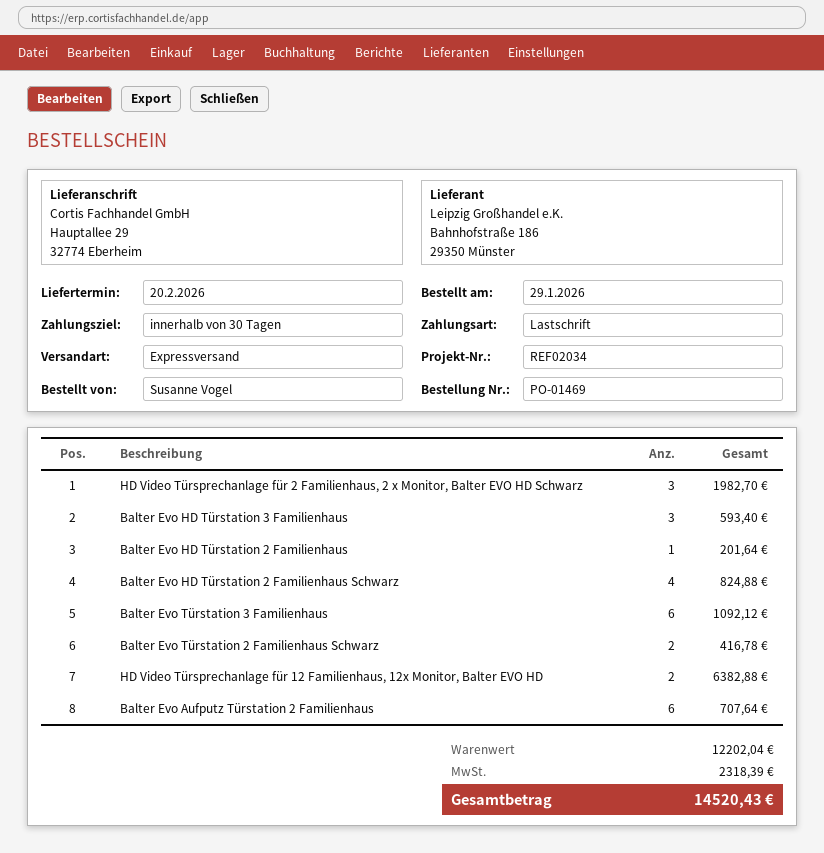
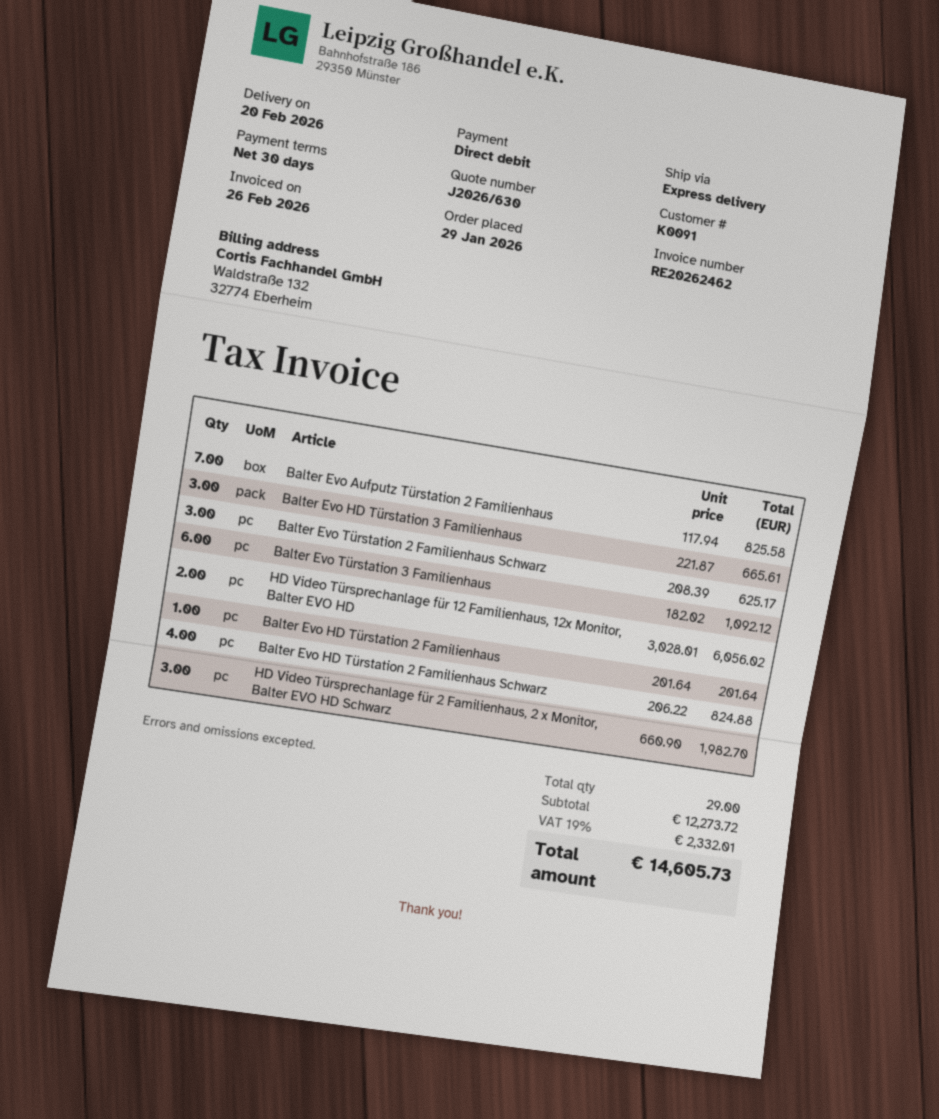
Balter Evo HD Türstation 3 Familienhaus: 3 for 593.40 -> 3 for 665.61
Balter Evo Türstation 2 Familienhaus Schwarz: 2 for 416.78 -> 3 for 625.17
HD Video Türsprechanlage für 12 Familienhaus, 12x Monitor, Balter EVO HD: 2 for 6382.88 -> 2 for 6056.02
Balter Evo Aufputz Türstation 2 Familienhaus: 6 for 707.64 -> 7 for 825.58
subtotal: 12202.04 -> 12273.72
tax: 2318.39 -> 2332.01
total: 14520.43 -> 14605.73

